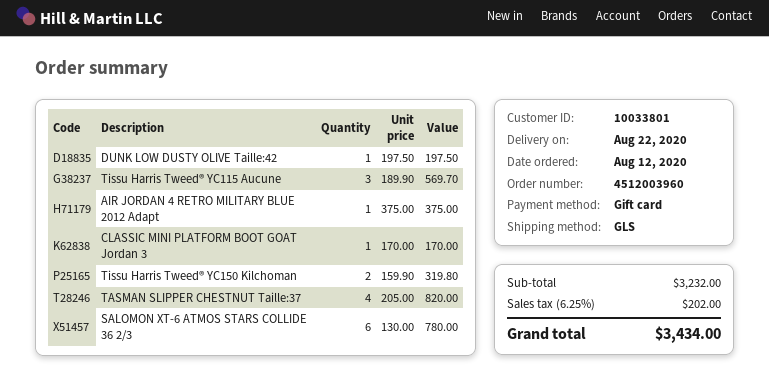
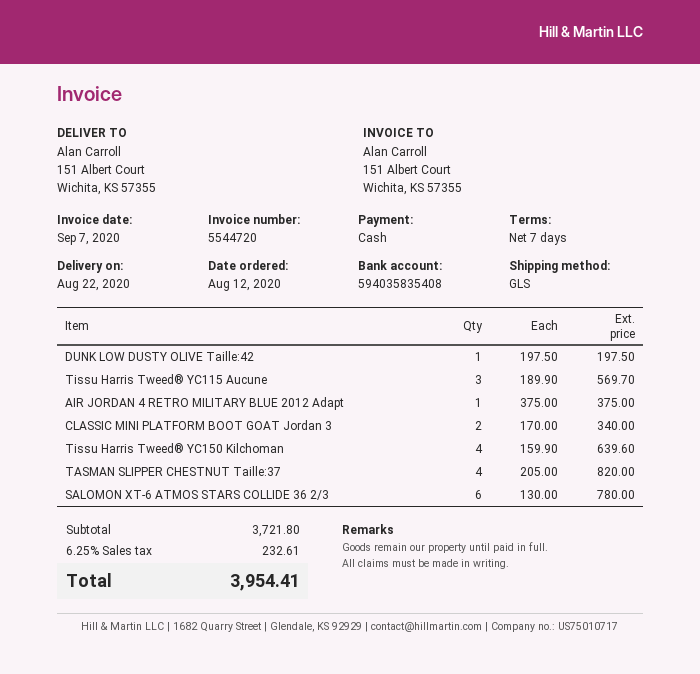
payment method: gift card -> cash
CLASSIC MINI PLATFORM BOOT GOAT Jordan 3: 1 x 170.00 = 170.00 -> 2 x 170.00 = 340.00
Tissu Harris Tweed® YC150 Kilchoman: 2 x 159.90 = 319.80 -> 4 x 159.90 = 639.60
subtotal: 3232.00 -> 3721.80
tax: 6.25% = 202.00 -> 6.25% = 232.61
total: 3434.00 -> 3954.41

